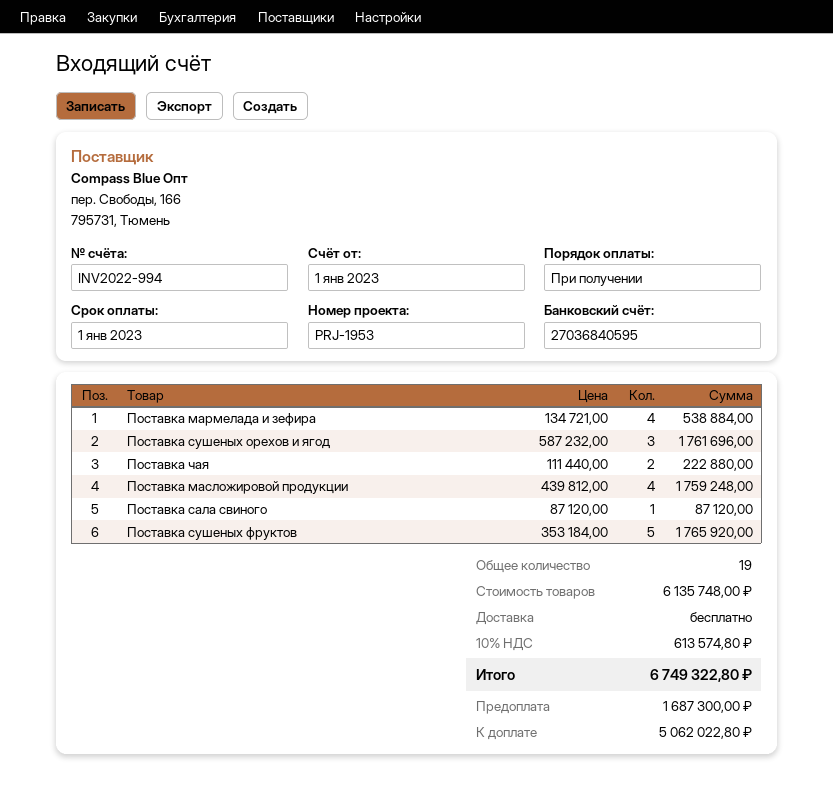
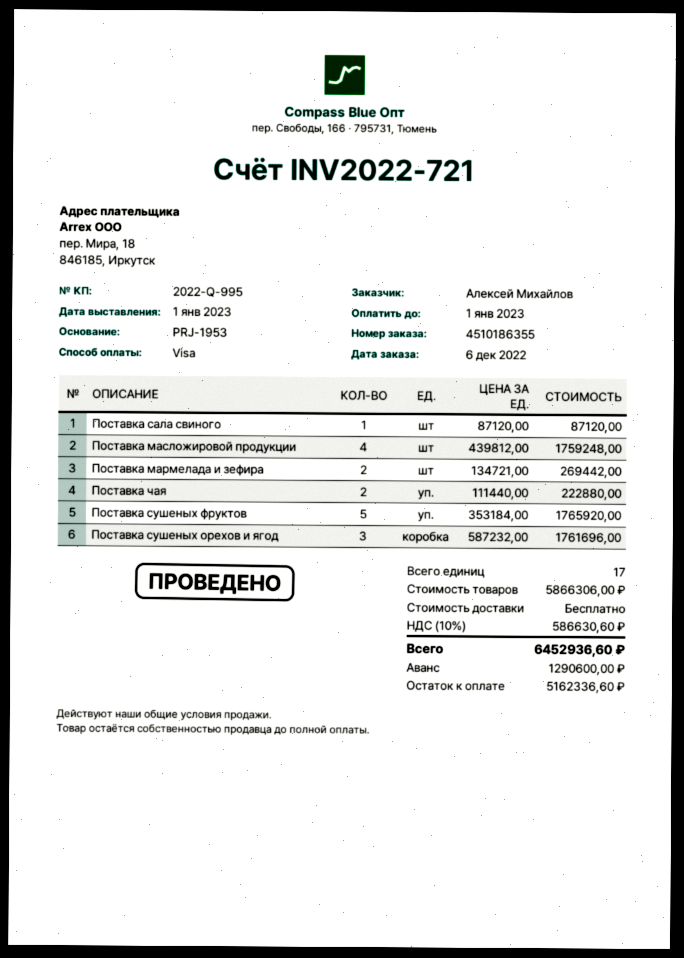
invoice number: INV2022-994 -> INV2022-721
Поставка мармелада и зефира: 4 x 134721.00 = 538884.00 -> 2 x 134721.00 = 269442.00
total quantity: 19 -> 17
subtotal: 6135748.00 -> 5866306.00
tax: 10% = 613574.80 -> 10% = 586630.60
total: 6749322.80 -> 6452936.60
deposit: 1687300.00 -> 1290600.00
balance: 5062022.80 -> 5162336.60

